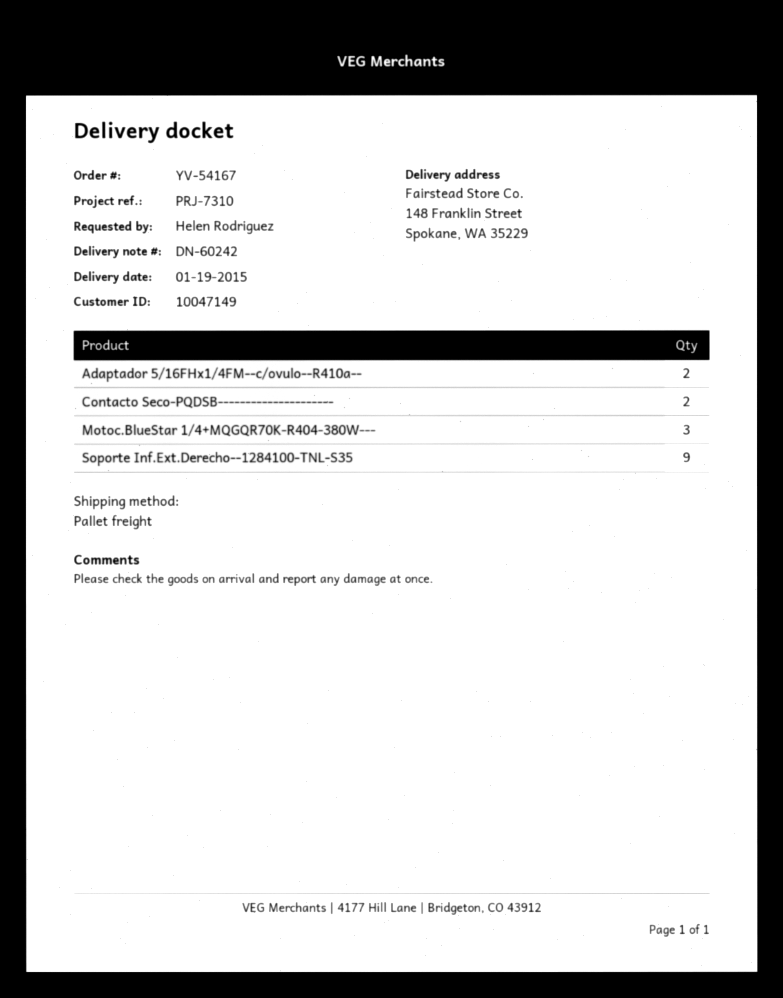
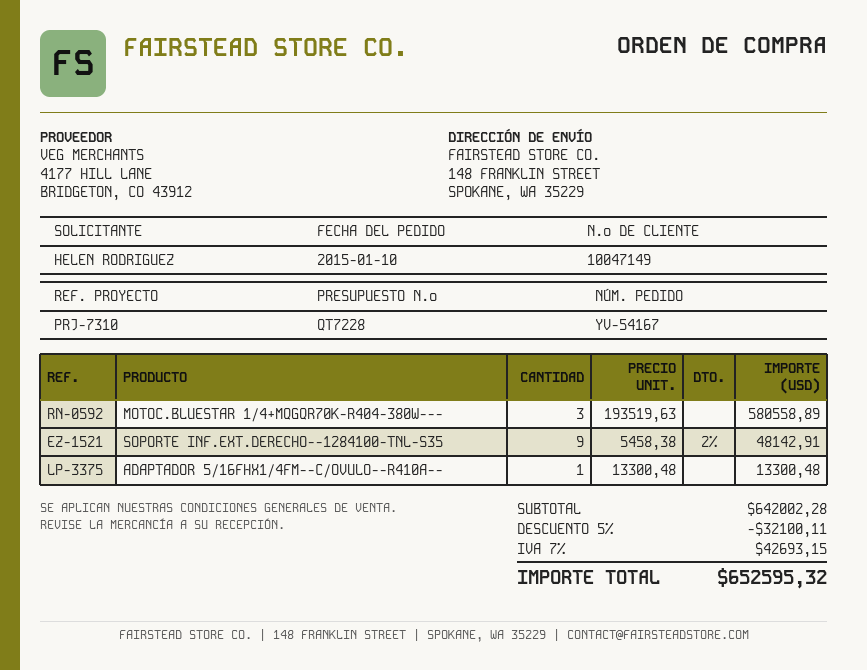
Adaptador 5/16FHx1/4FM--c/ovulo--R410a--: 2 -> 1
Contacto Seco-PQDSB---------------------: 2 -> none

